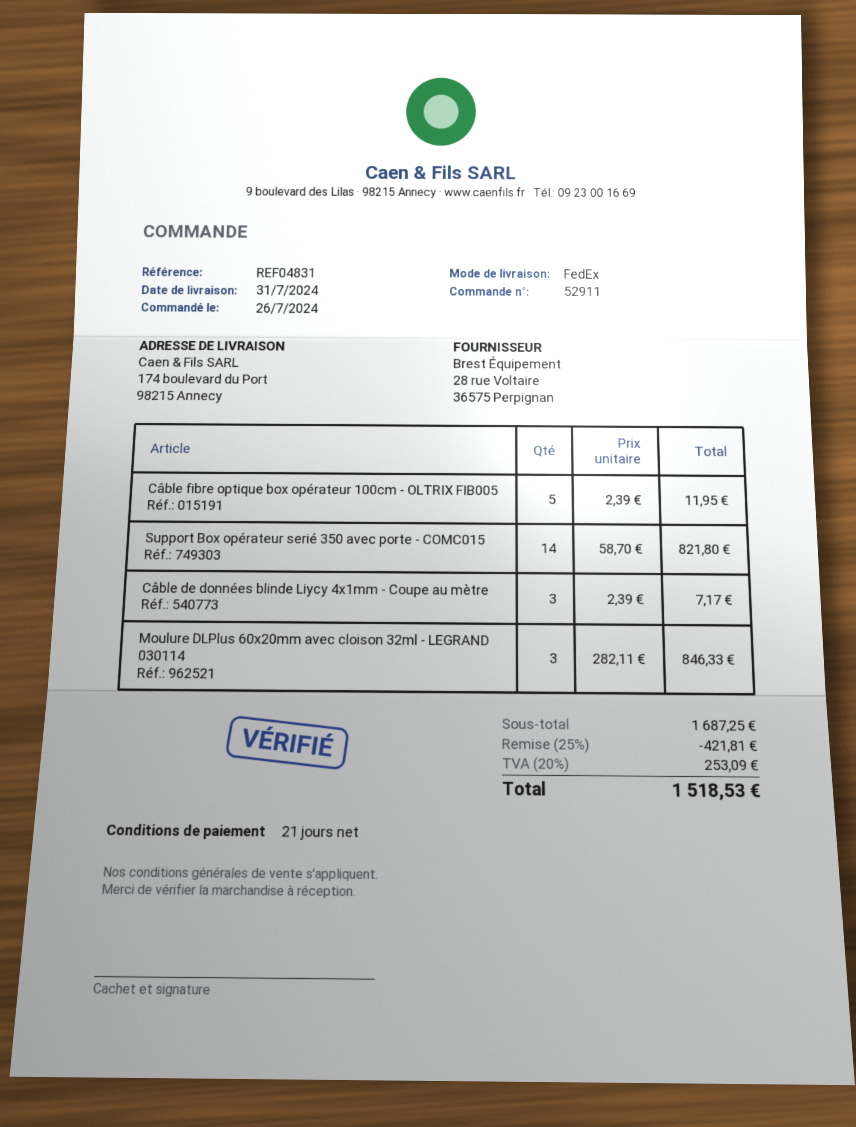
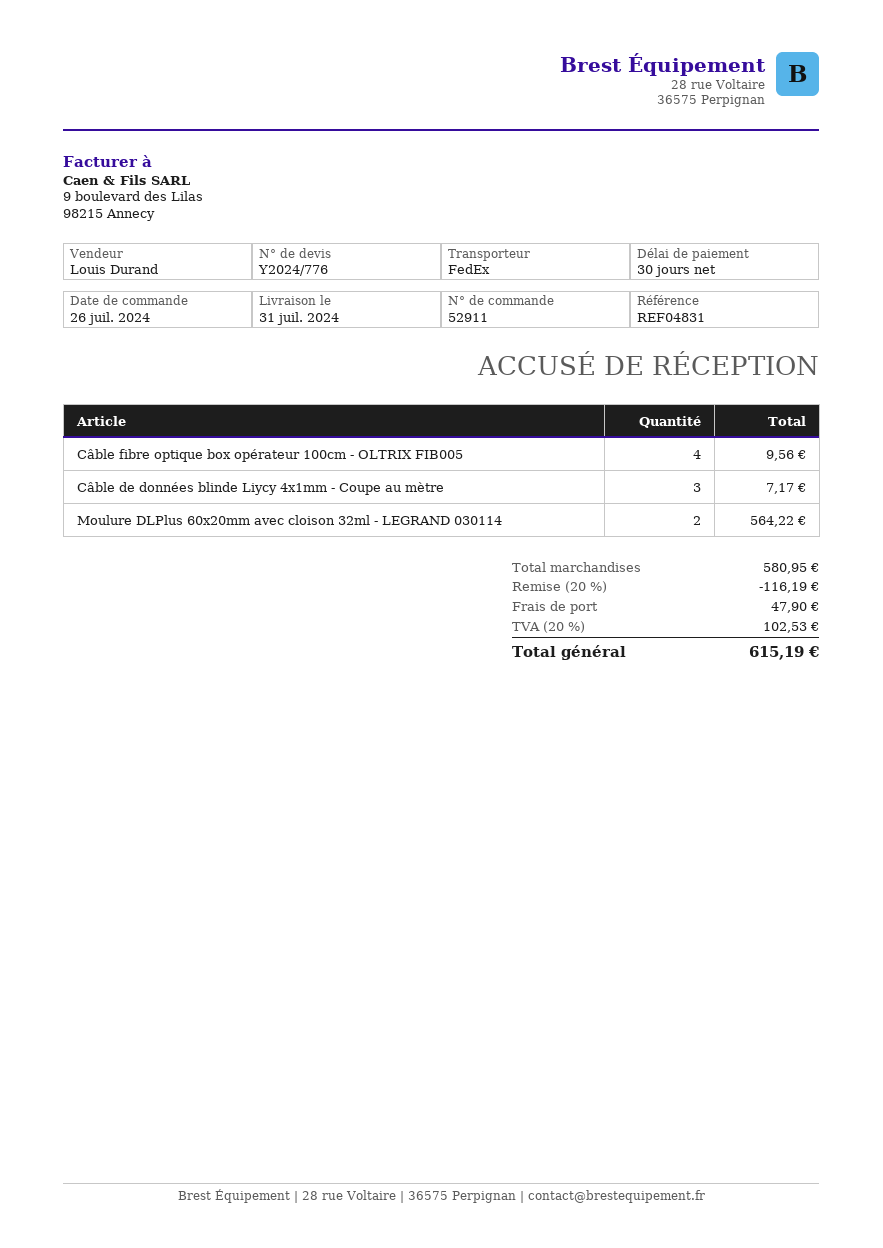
payment terms: 21 days -> 30 days
Câble fibre optique box opérateur 100cm - OLTRIX FIB005: 5 for 11.95 -> 4 for 9.56
Support Box opérateur serié 350 avec porte - COMC015: 14 for 821.80 -> none
Moulure DLPlus 60x20mm avec cloison 32ml - LEGRAND 030114: 3 for 846.33 -> 2 for 564.22
subtotal: 1687.25 -> 580.95
discount: 25% = 421.81 -> 20% = 116.19
shipping: none -> 47.90
tax: 20% = 253.09 -> 20% = 102.53
total: 1518.53 -> 615.19

